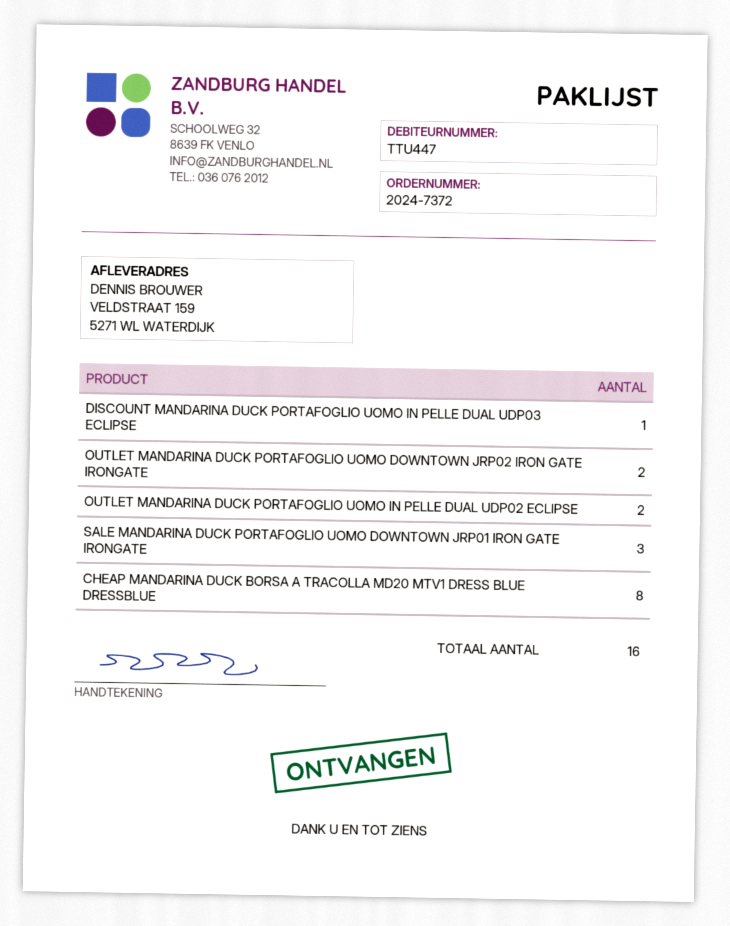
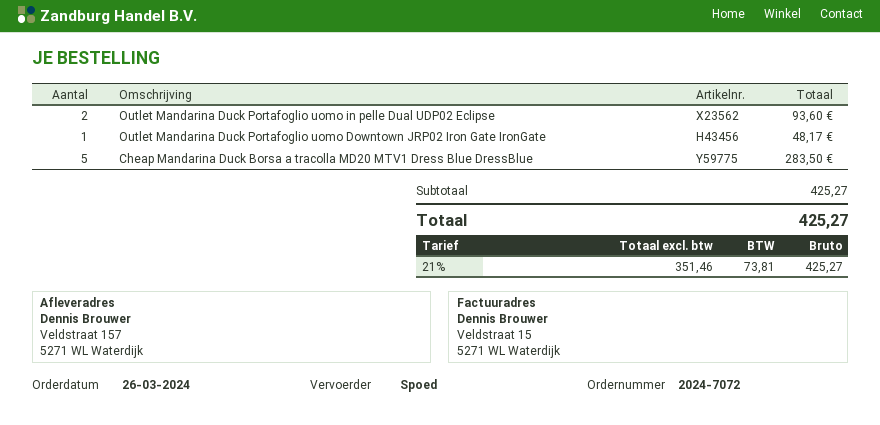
order number: 2024-7372 -> 2024-7072
ship to: VELDSTRAAT 159, 5271 WL WATERDIJK -> Veldstraat 157, 5271 WL Waterdijk
DISCOUNT MANDARINA DUCK PORTAFOGLIO UOMO IN PELLE DUAL UDP03 ECLIPSE: 1 -> none
OUTLET MANDARINA DUCK PORTAFOGLIO UOMO DOWNTOWN JRP02 IRON GATE IRONGATE: 2 -> 1
SALE MANDARINA DUCK PORTAFOGLIO UOMO DOWNTOWN JRP01 IRON GATE IRONGATE: 3 -> none
CHEAP MANDARINA DUCK BORSA A TRACOLLA MD20 MTV1 DRESS BLUE DRESSBLUE: 8 -> 5

